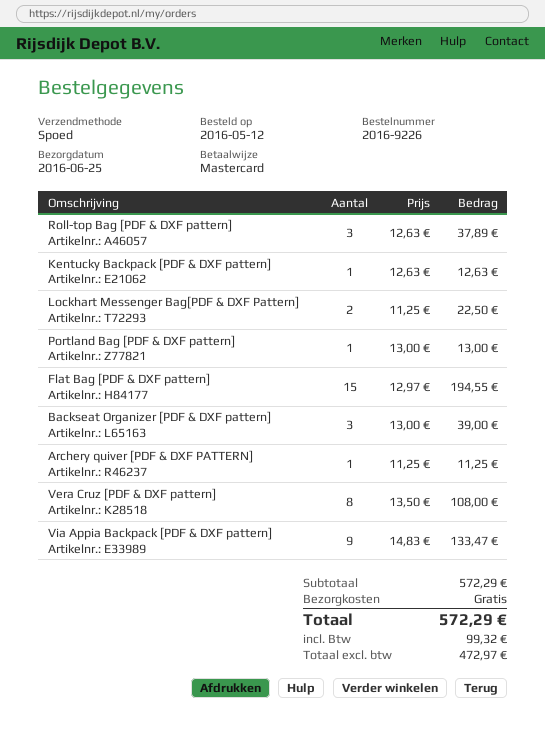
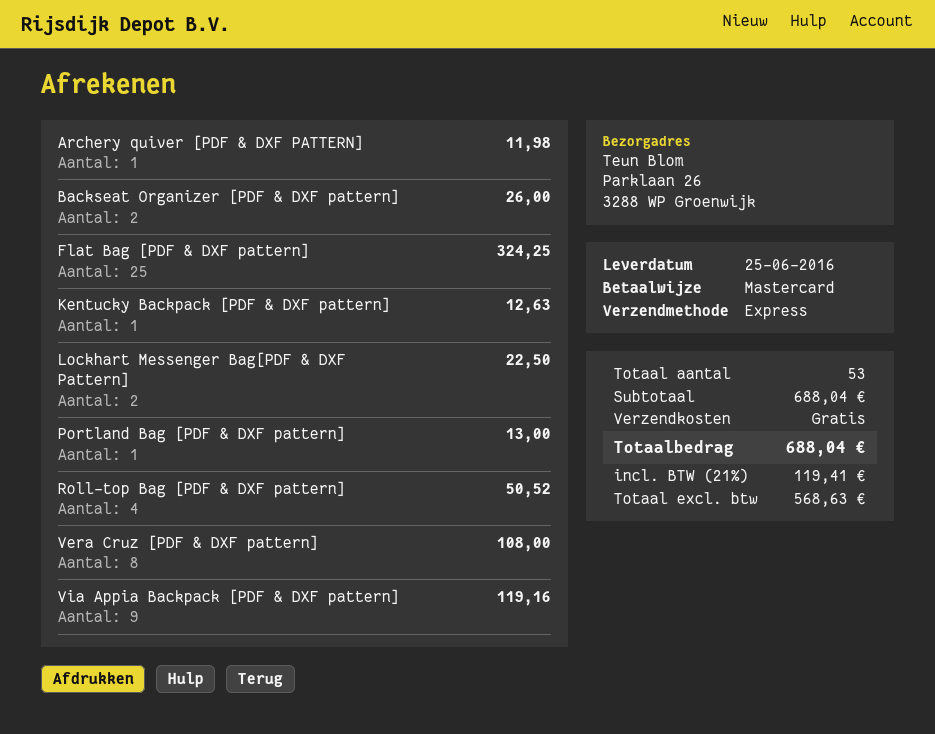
Roll-top Bag [PDF & DXF pattern]: 3 for 37.89 -> 4 for 50.52
Flat Bag [PDF & DXF pattern]: 15 for 194.55 -> 25 for 324.25
Backseat Organizer [PDF & DXF pattern]: 3 for 39.00 -> 2 for 26.00
Archery quiver [PDF & DXF PATTERN]: 1 for 11.25 -> 1 for 11.98
Via Appia Backpack [PDF & DXF pattern]: 9 for 133.47 -> 9 for 119.16
subtotal: 572.29 -> 688.04
net: 472.97 -> 568.63
tax: 99.32 -> 119.41
total: 572.29 -> 688.04

